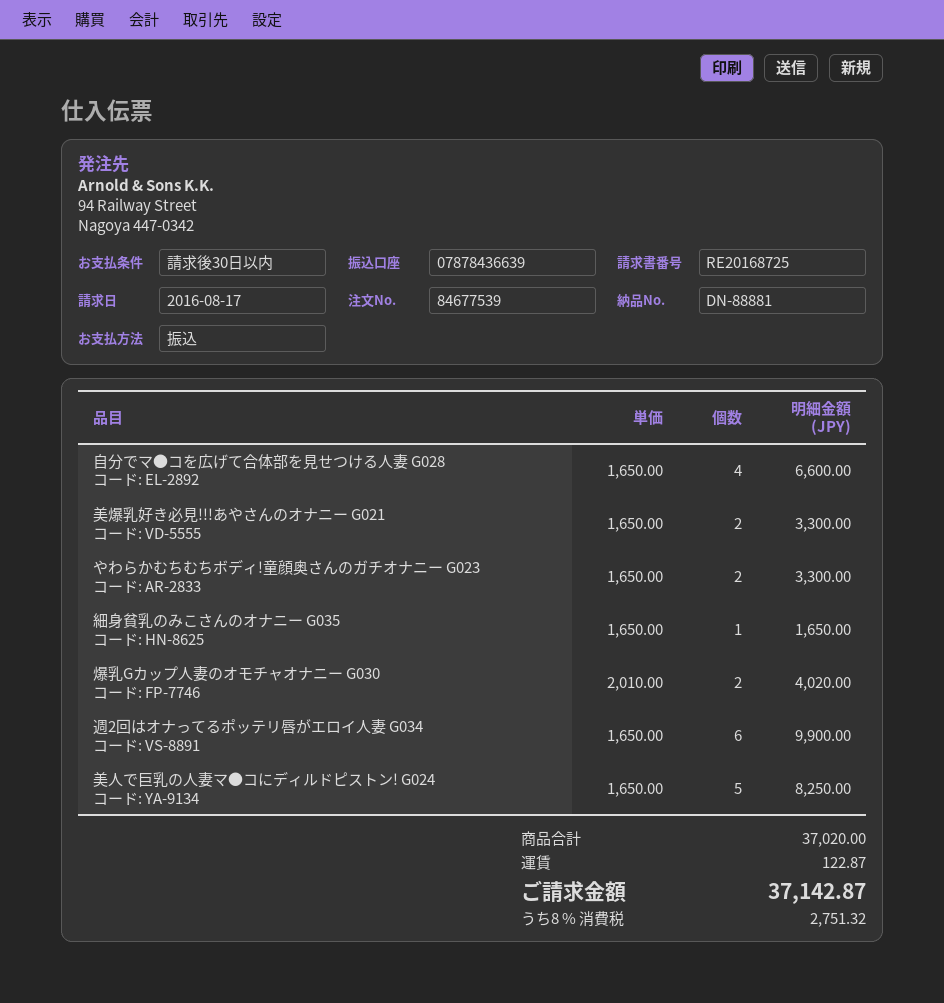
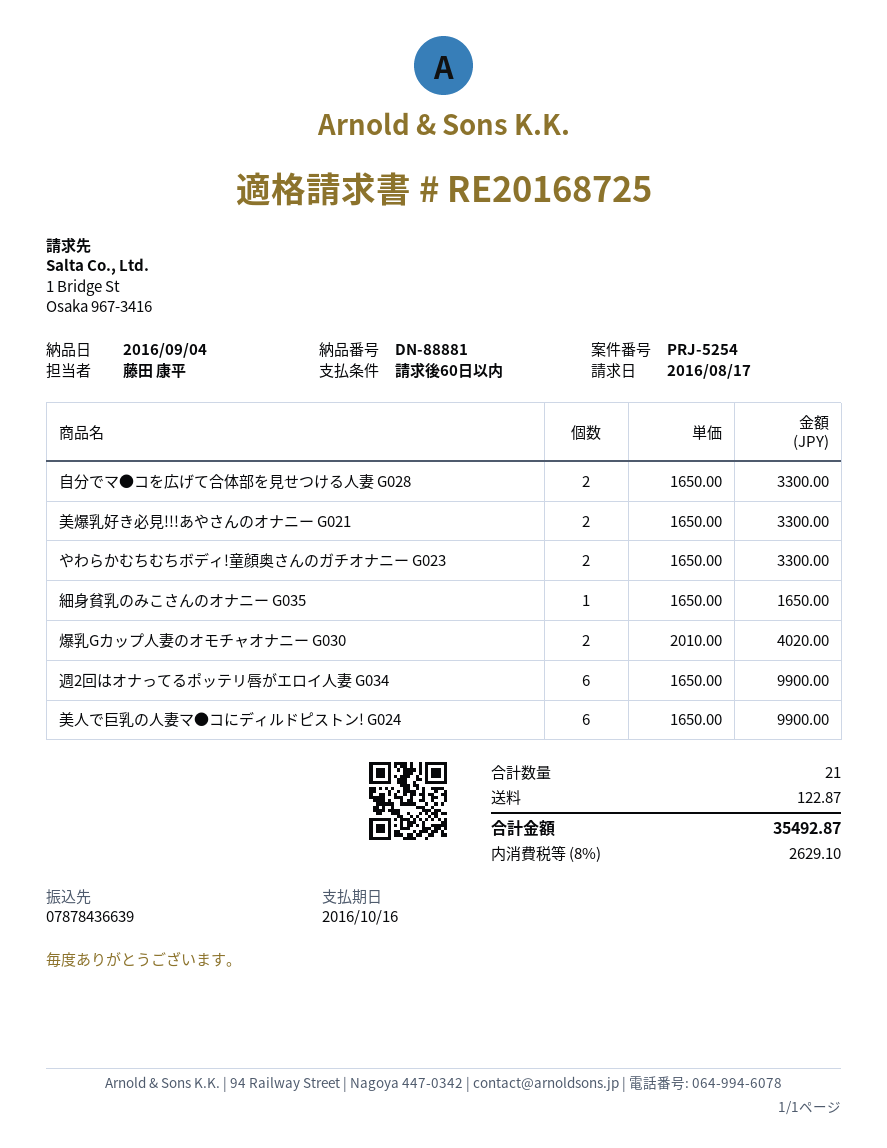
payment terms: 30 days -> 60 days
自分でマ●コを広げて合体部を見せつける人妻 G028: 4 x 1650.00 = 6600.00 -> 2 x 1650.00 = 3300.00
美人で巨乳の人妻マ●コにディルドピストン! G024: 5 x 1650.00 = 8250.00 -> 6 x 1650.00 = 9900.00
tax: 8% = 2751.32 -> 8% = 2629.10
total: 37142.87 -> 35492.87

